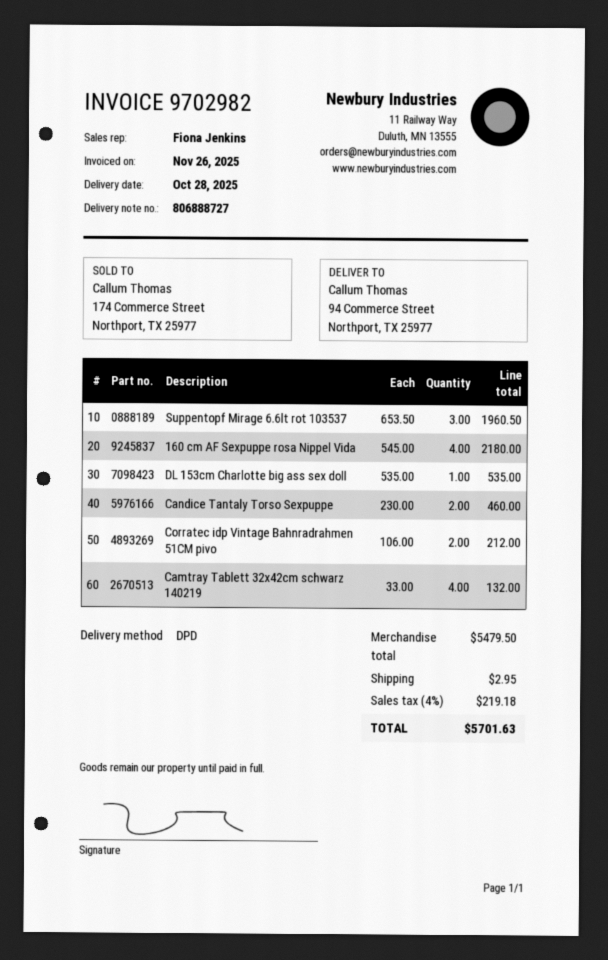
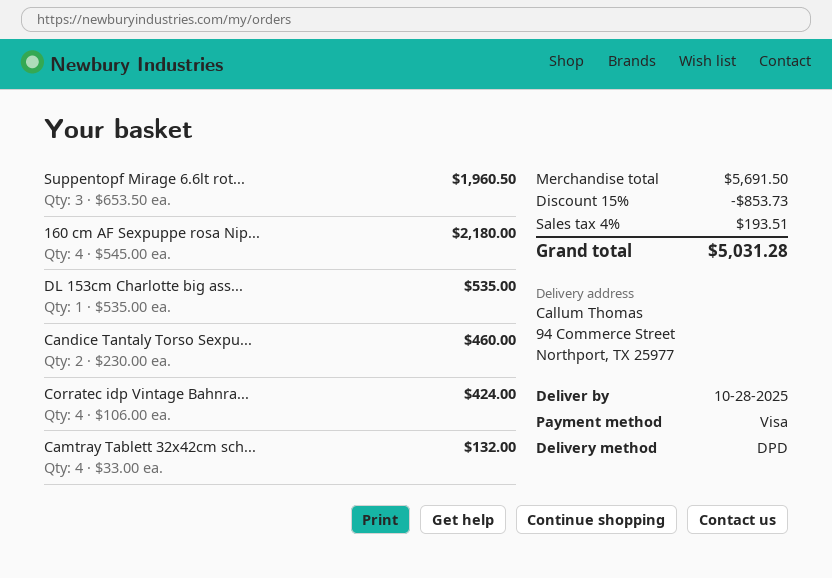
Corratec idp Vintage Bahnradrahmen 51CM pivo: 2 x 106.00 = 212.00 -> 4 x 106.00 = 424.00
subtotal: 5479.50 -> 5691.50
discount: none -> 15% = 853.73
shipping: 2.95 -> none
tax: 4% = 219.18 -> 4% = 193.51
total: 5701.63 -> 5031.28

